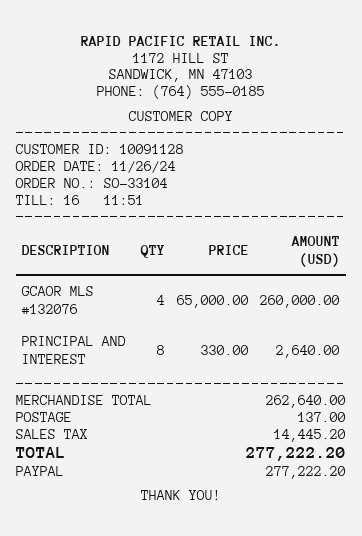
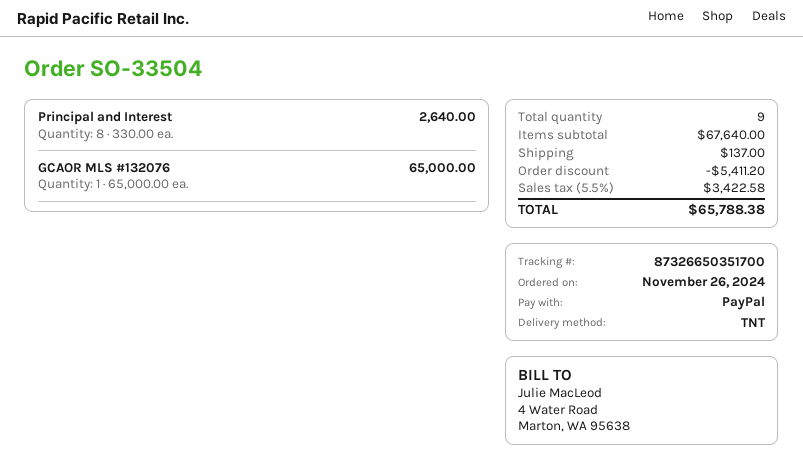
order number: SO-33104 -> SO-33504
GCAOR MLS #132076: 4 x 65000.00 = 260000.00 -> 1 x 65000.00 = 65000.00
subtotal: 262640.00 -> 67640.00
discount: none -> 5411.20
tax: 14445.20 -> 3422.58
total: 277222.20 -> 65788.38

